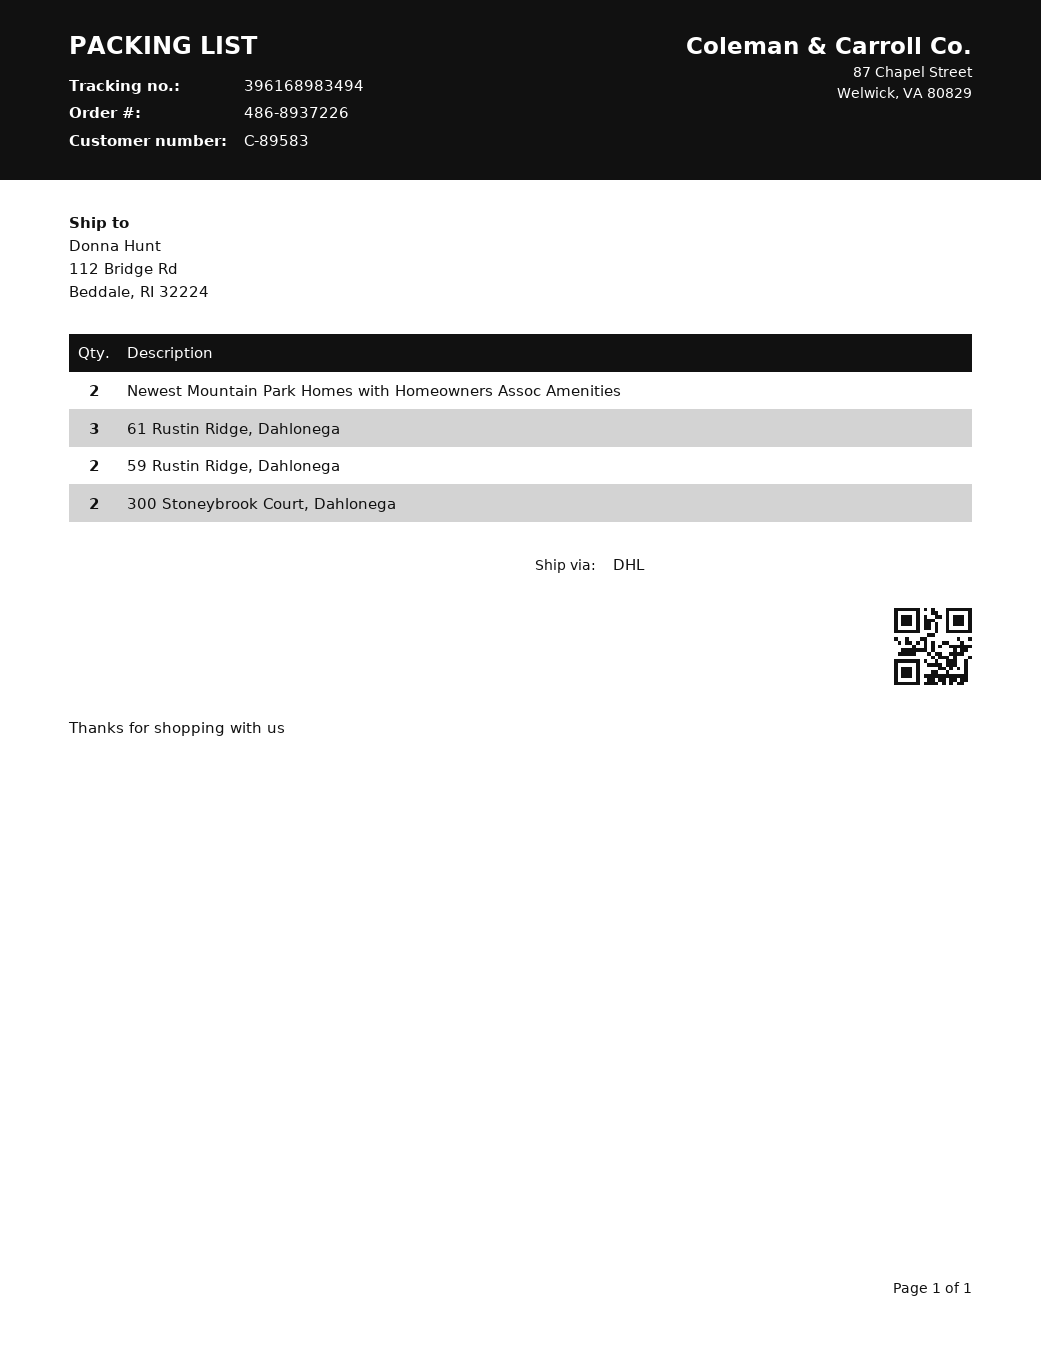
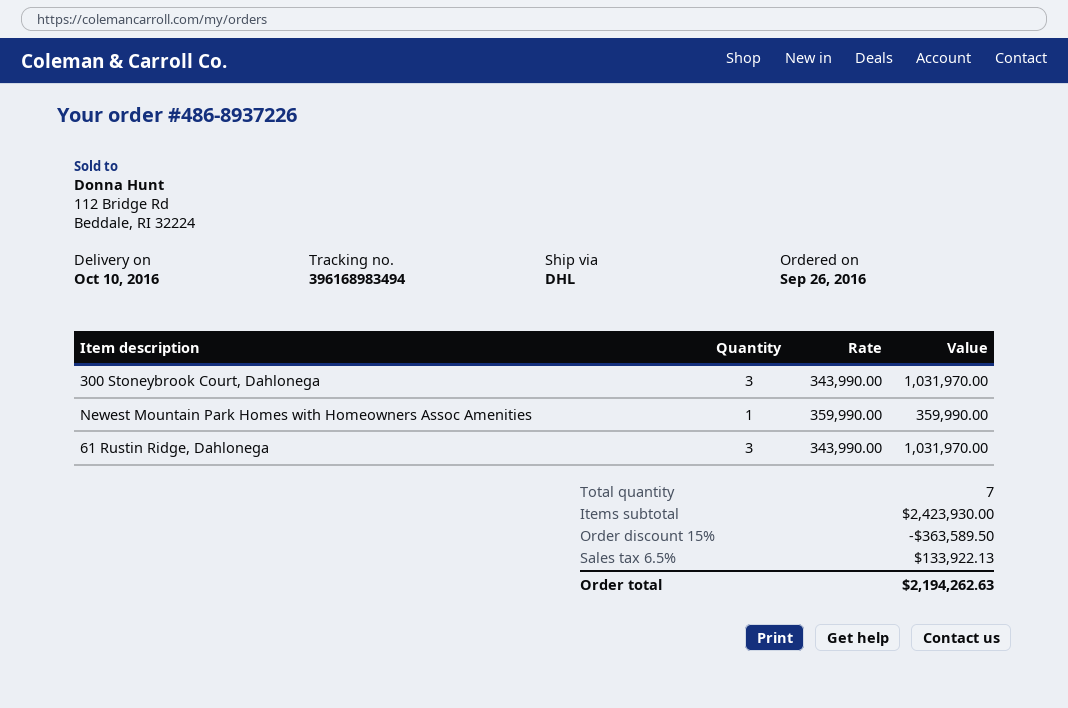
Newest Mountain Park Homes with Homeowners Assoc Amenities: 2 -> 1
59 Rustin Ridge, Dahlonega: 2 -> none
300 Stoneybrook Court, Dahlonega: 2 -> 3

